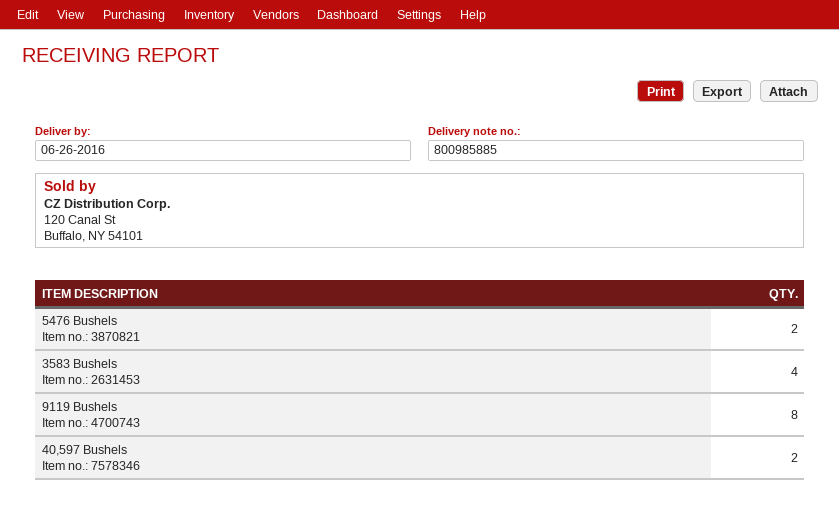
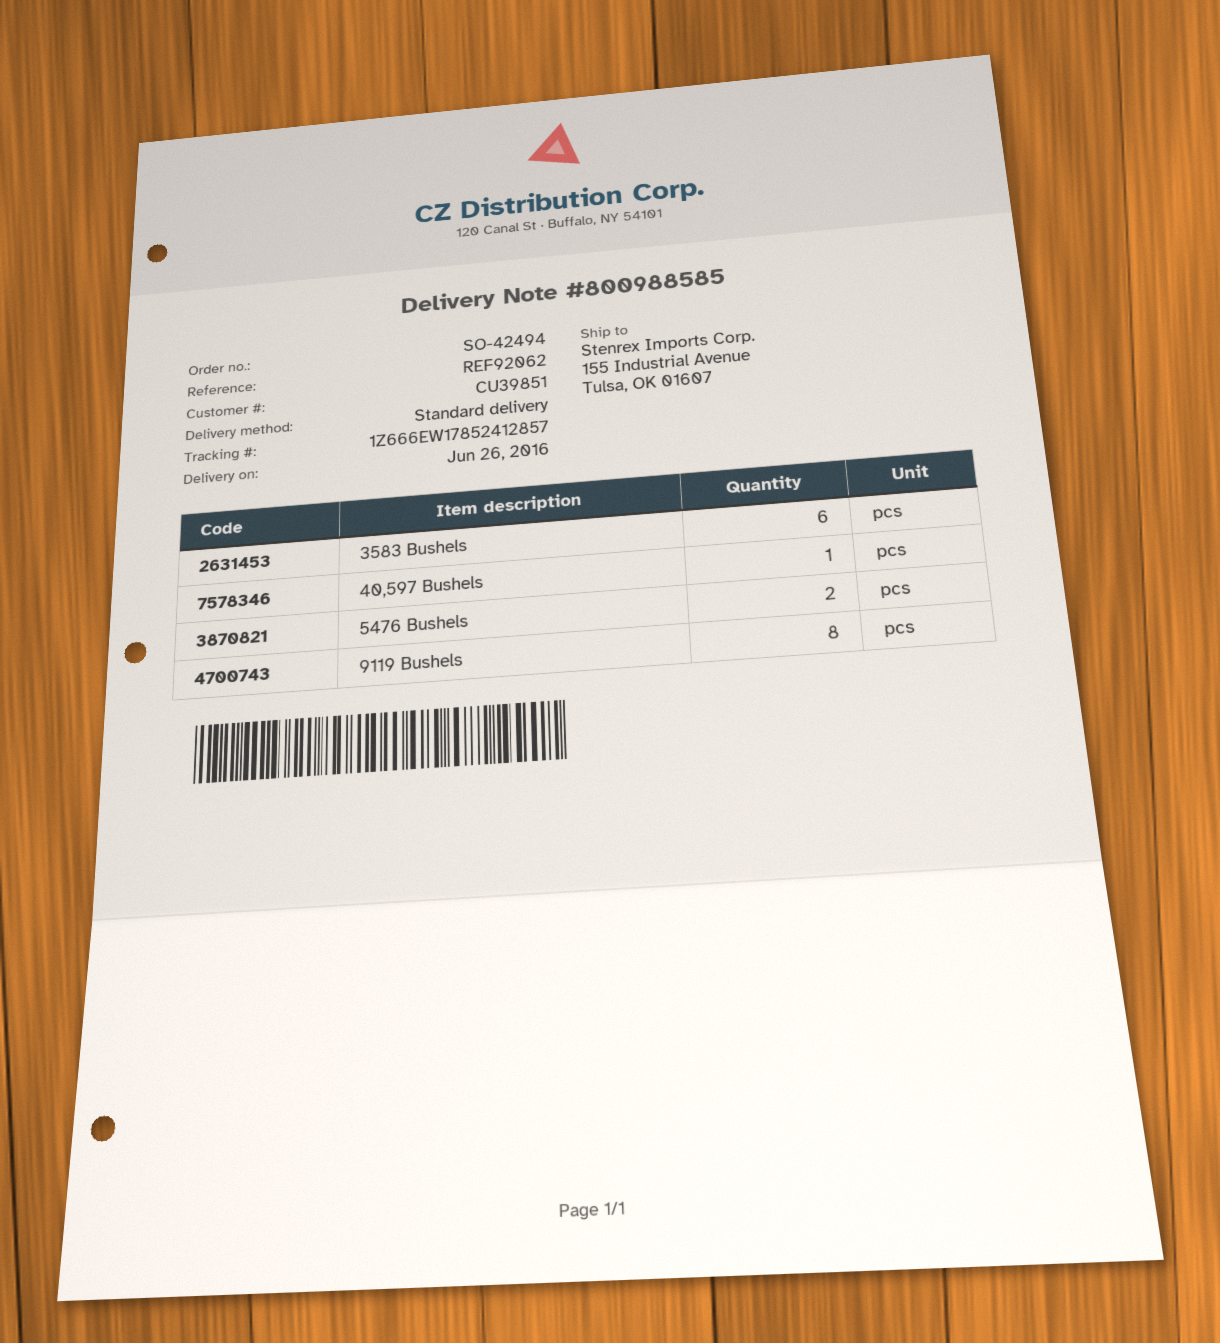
delivery note number: 800985885 -> 800988585
3583 Bushels: 4 -> 6
40,597 Bushels: 2 -> 1

